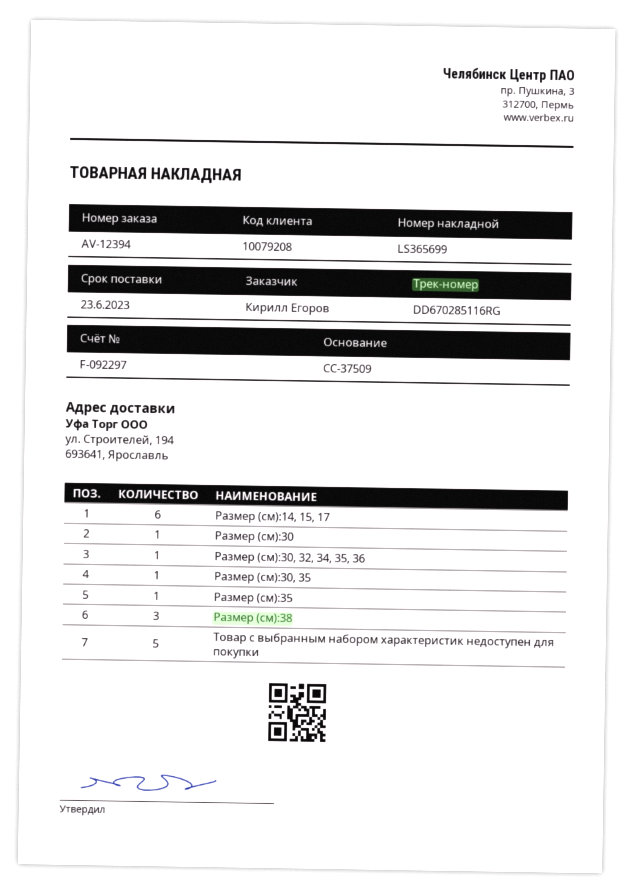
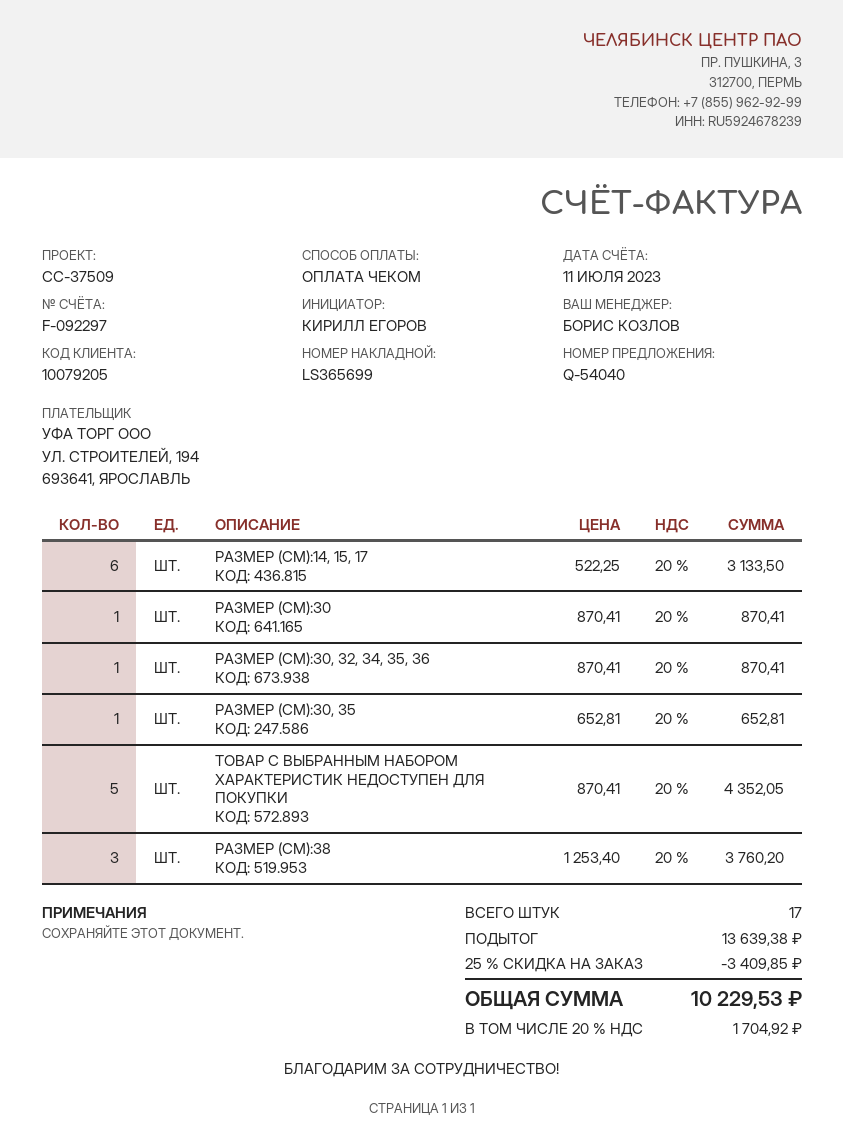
customer number: 10079208 -> 10079205
Размер (см):35: 1 -> none

